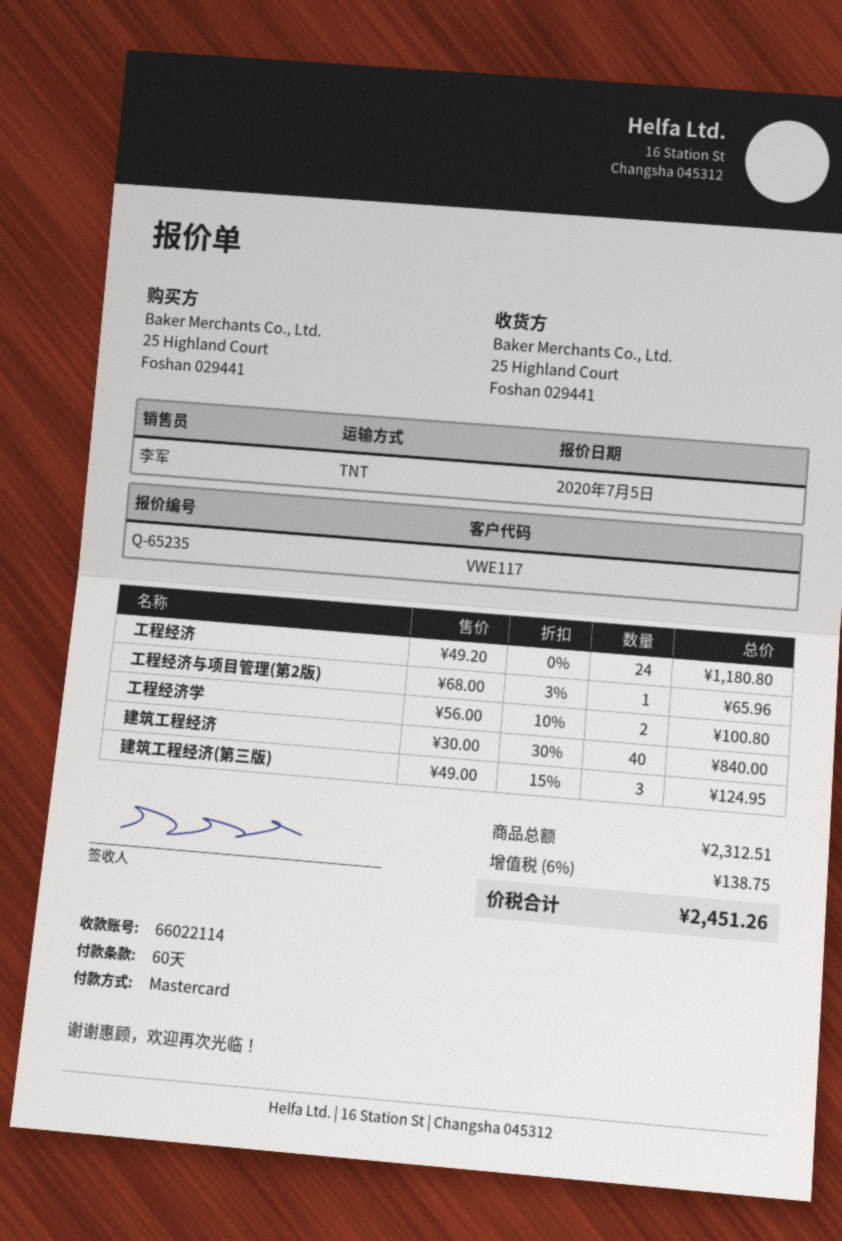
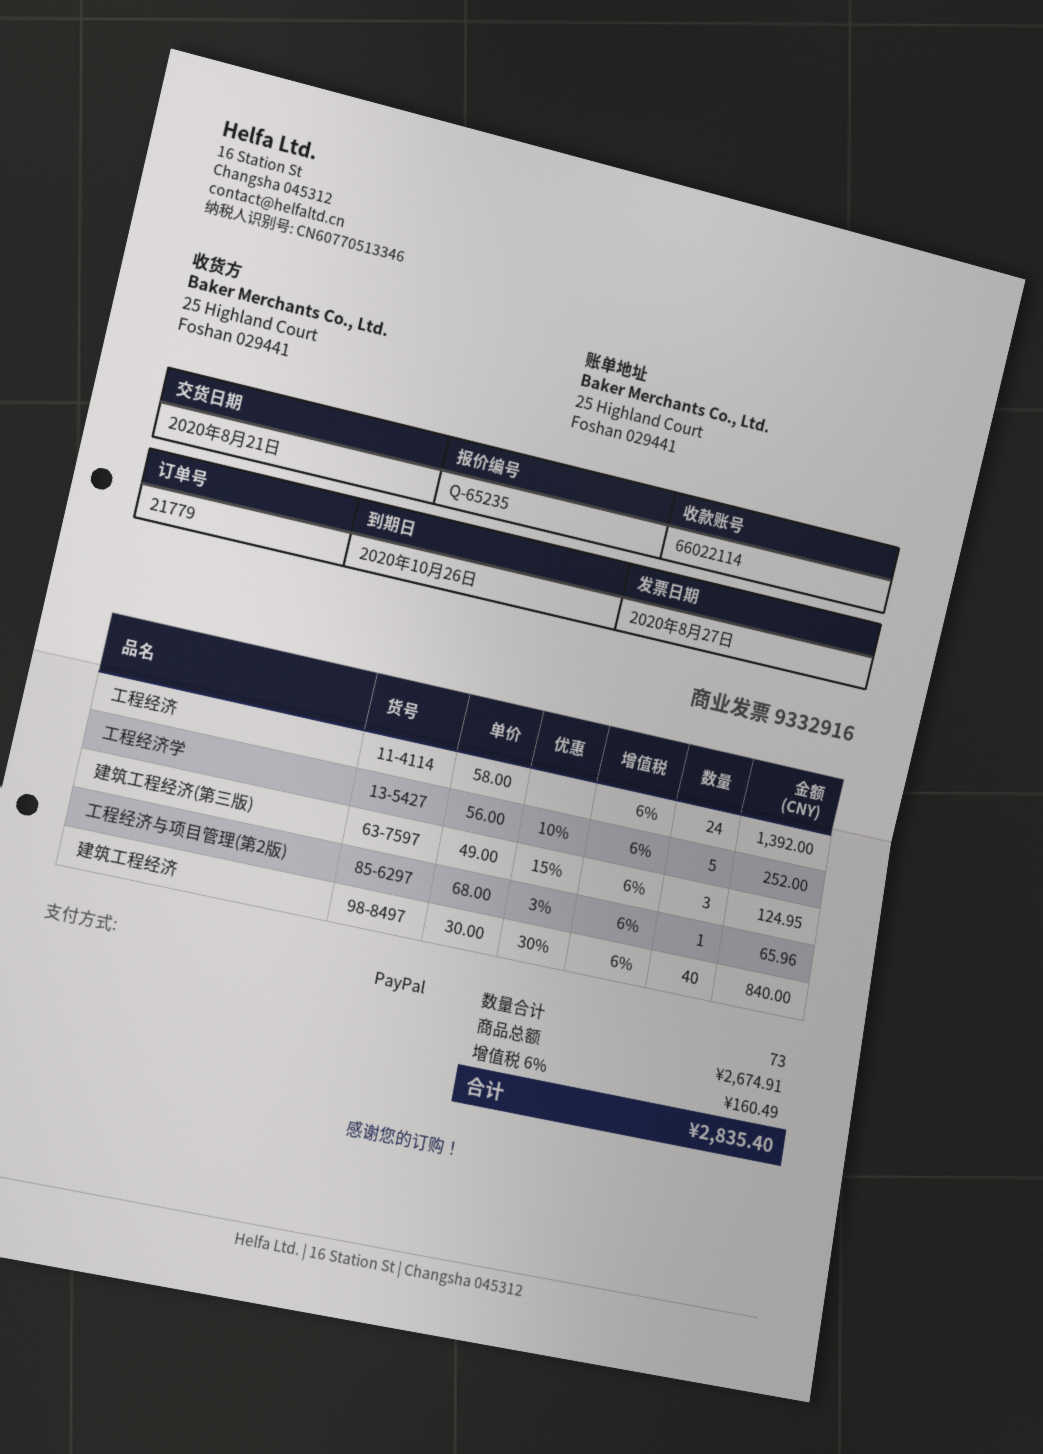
payment method: Mastercard -> PayPal
工程经济: 24 x 49.20 = 1180.80 -> 24 x 58.00 = 1392.00
工程经济学: 2 x 56.00 - 10% = 100.80 -> 5 x 56.00 - 10% = 252.00
subtotal: 2312.51 -> 2674.91
tax: 6% = 138.75 -> 6% = 160.49
total: 2451.26 -> 2835.40

